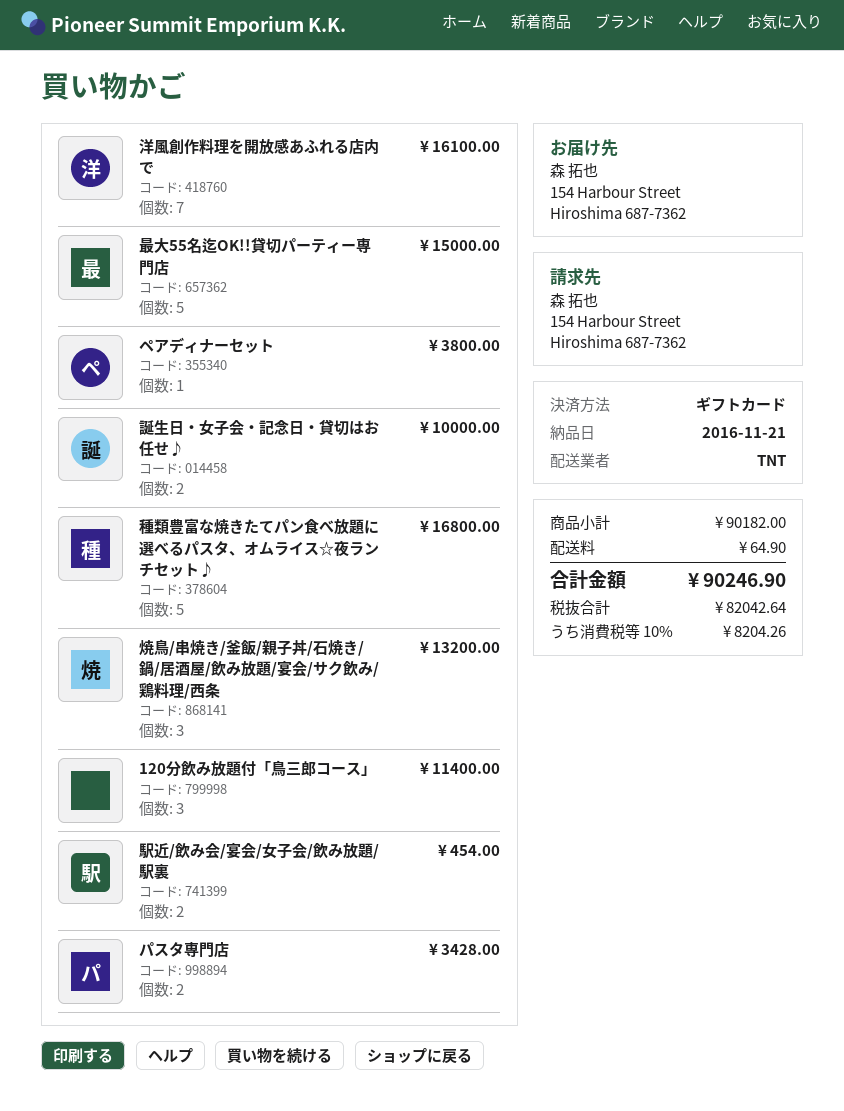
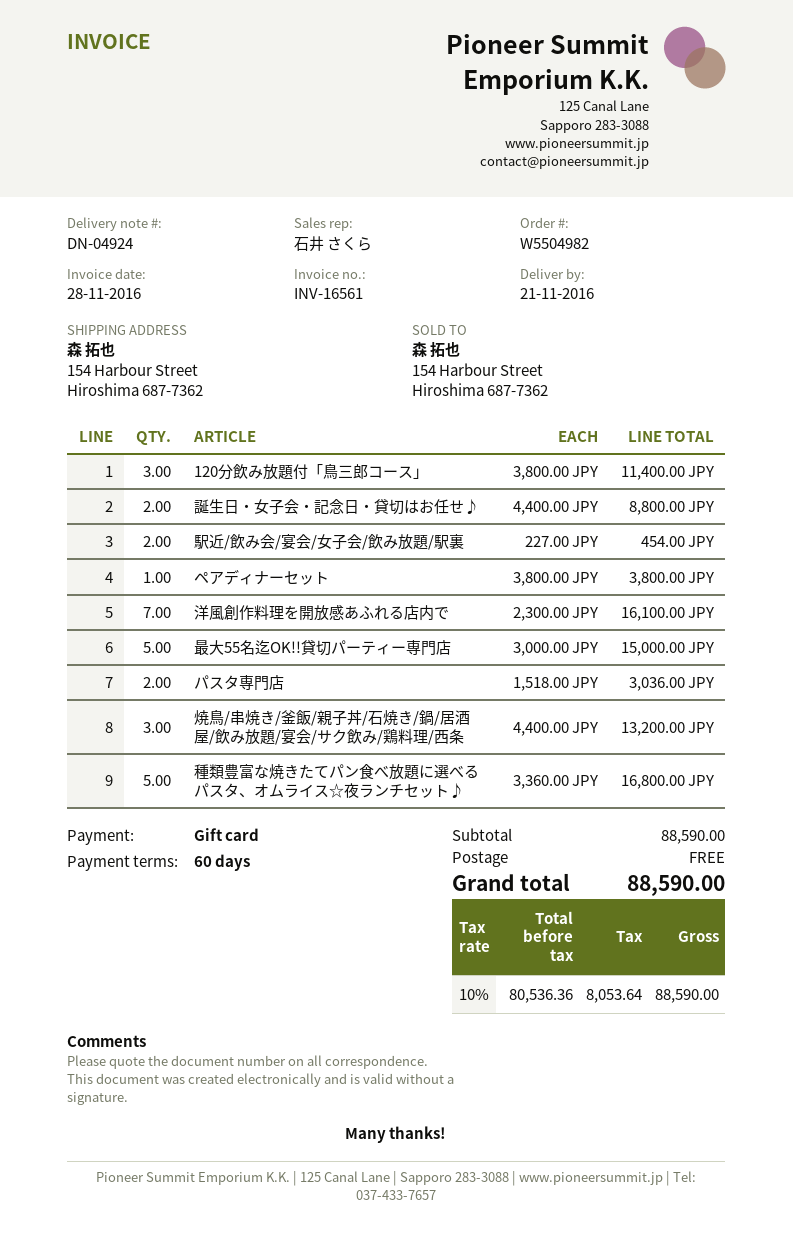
誕生日・女子会・記念日・貸切はお任せ♪: 2 for 10000.00 -> 2 for 8800.00
パスタ専門店: 2 for 3428.00 -> 2 for 3036.00
subtotal: 90182.00 -> 88590.00
shipping: 64.90 -> 0.00
net: 82042.64 -> 80536.36
tax: 10% = 8204.26 -> 10% = 8053.64
total: 90246.90 -> 88590.00

